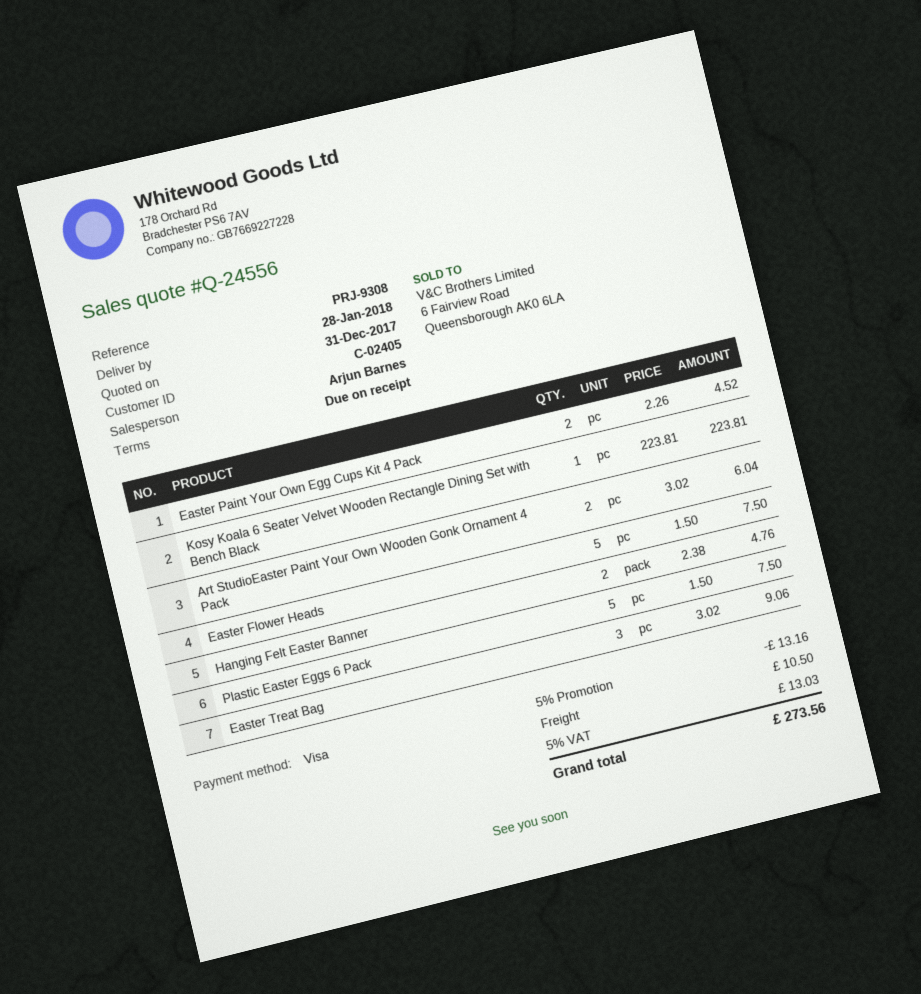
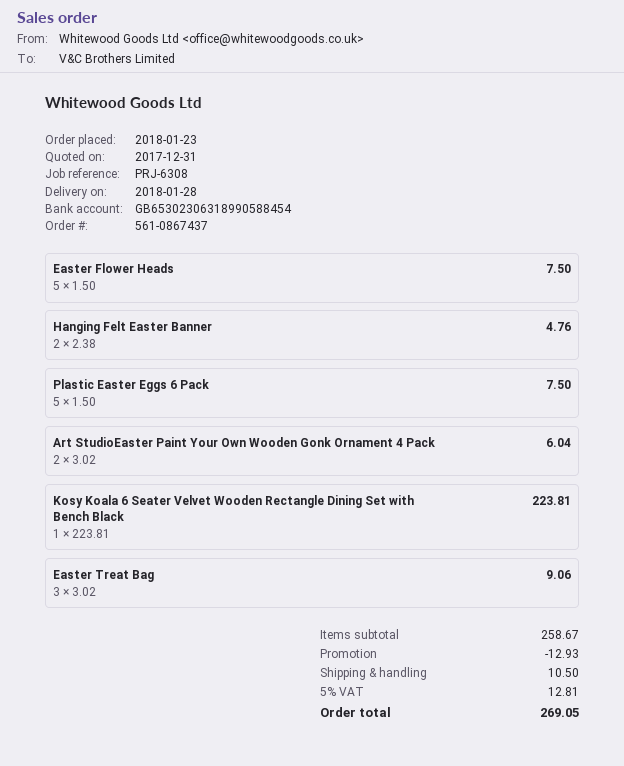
reference: PRJ-9308 -> PRJ-6308
Easter Paint Your Own Egg Cups Kit 4 Pack: 2 x 2.26 = 4.52 -> none
discount: 13.16 -> 12.93
tax: 5% = 13.03 -> 5% = 12.81
total: 273.56 -> 269.05

